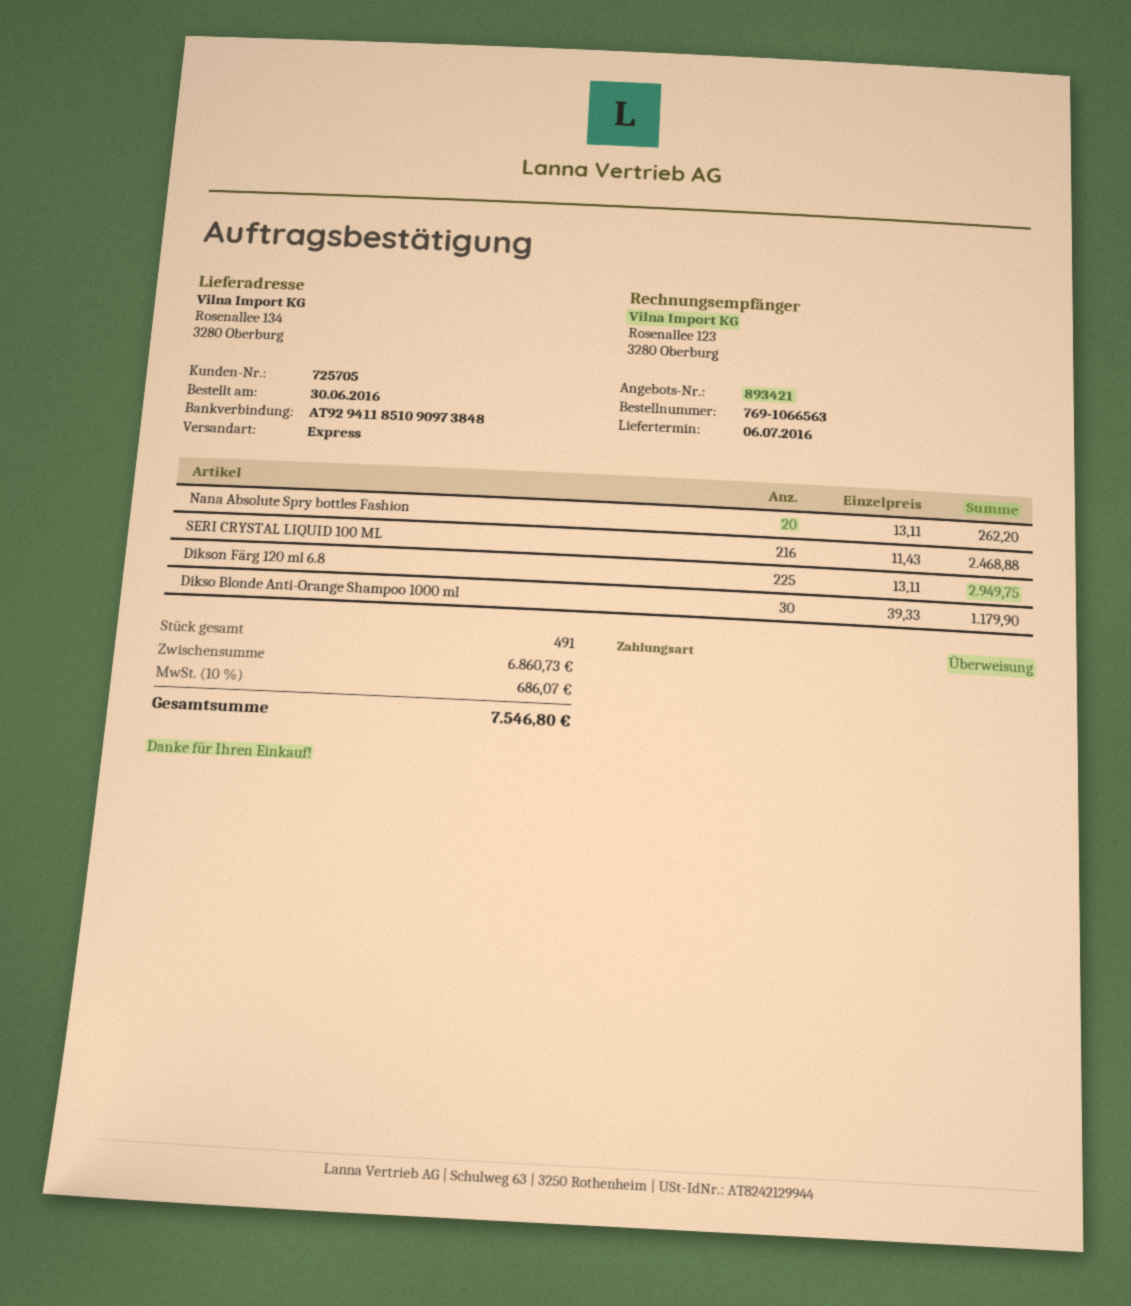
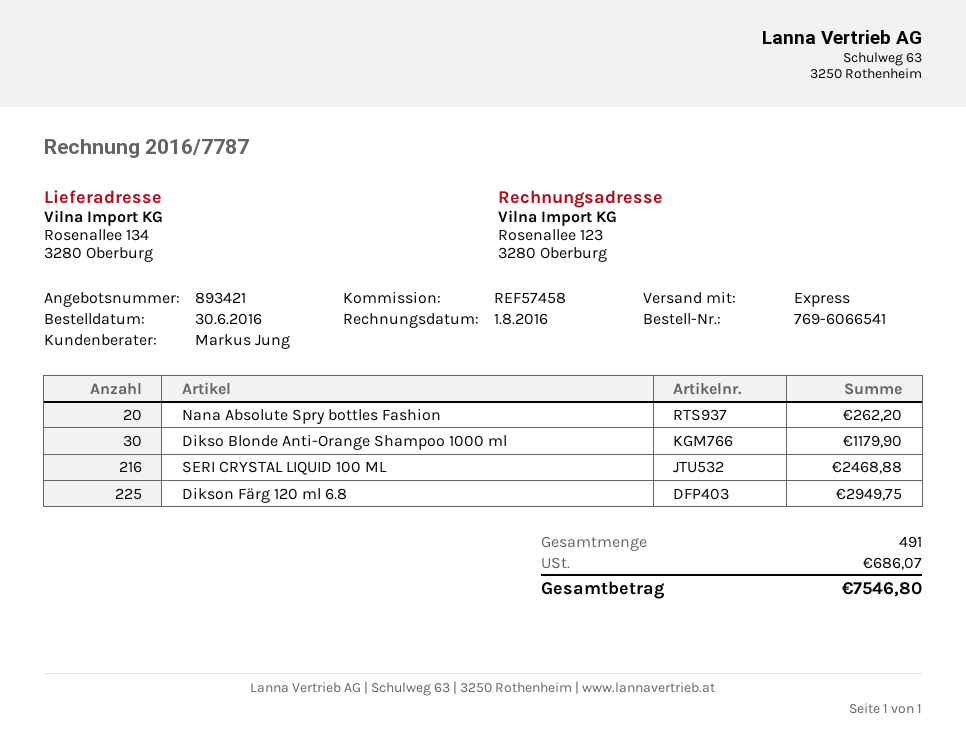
order number: 769-1066563 -> 769-6066541

